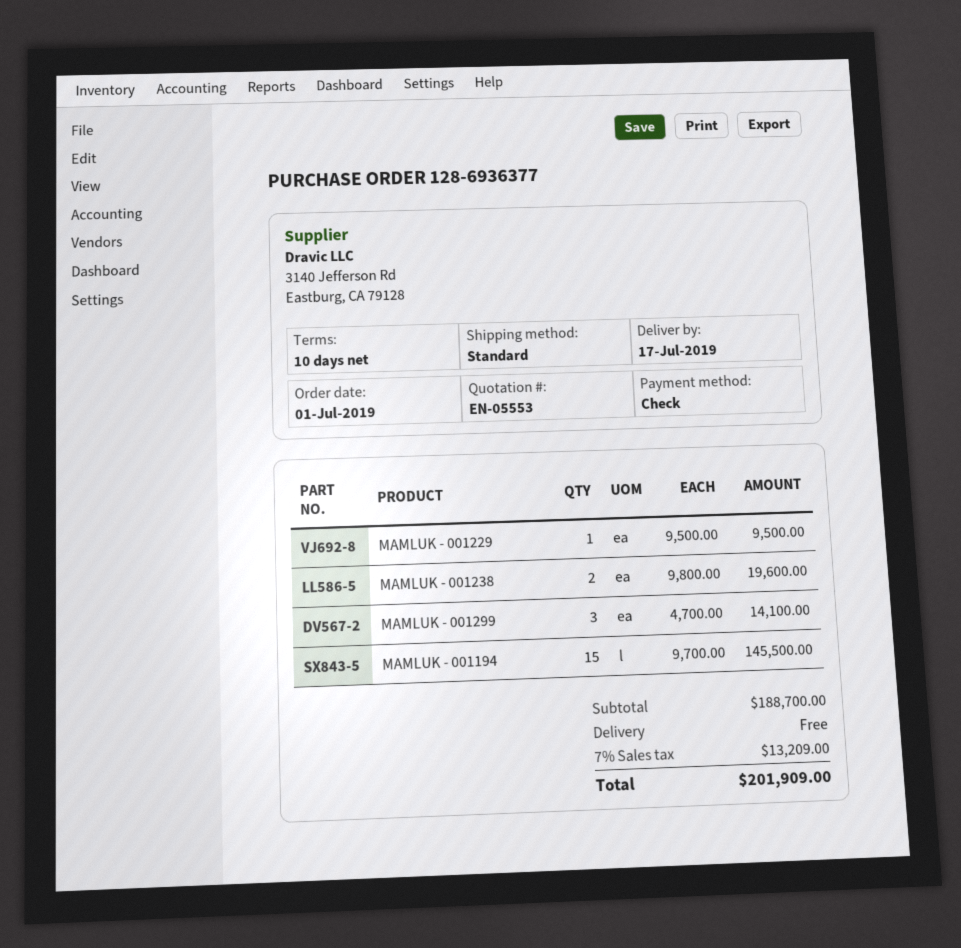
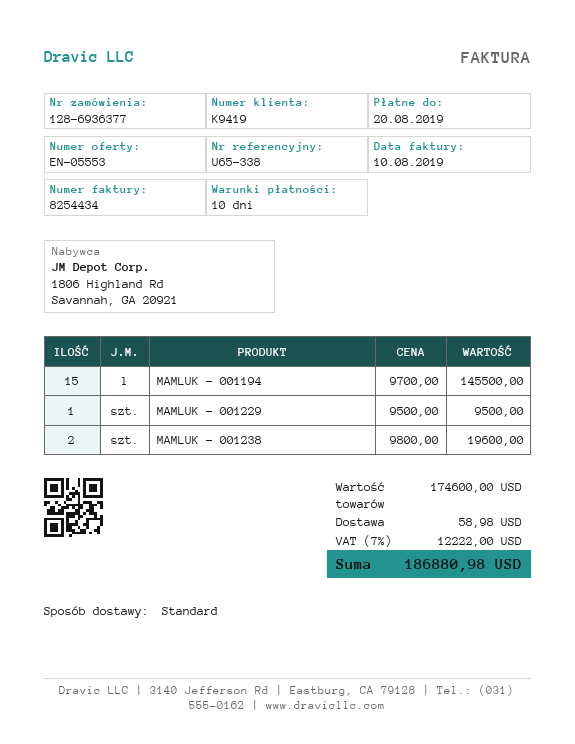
MAMLUK - 001299: 3 x 4700.00 = 14100.00 -> none
subtotal: 188700.00 -> 174600.00
shipping: 0.00 -> 58.98
tax: 7% = 13209.00 -> 7% = 12222.00
total: 201909.00 -> 186880.98

